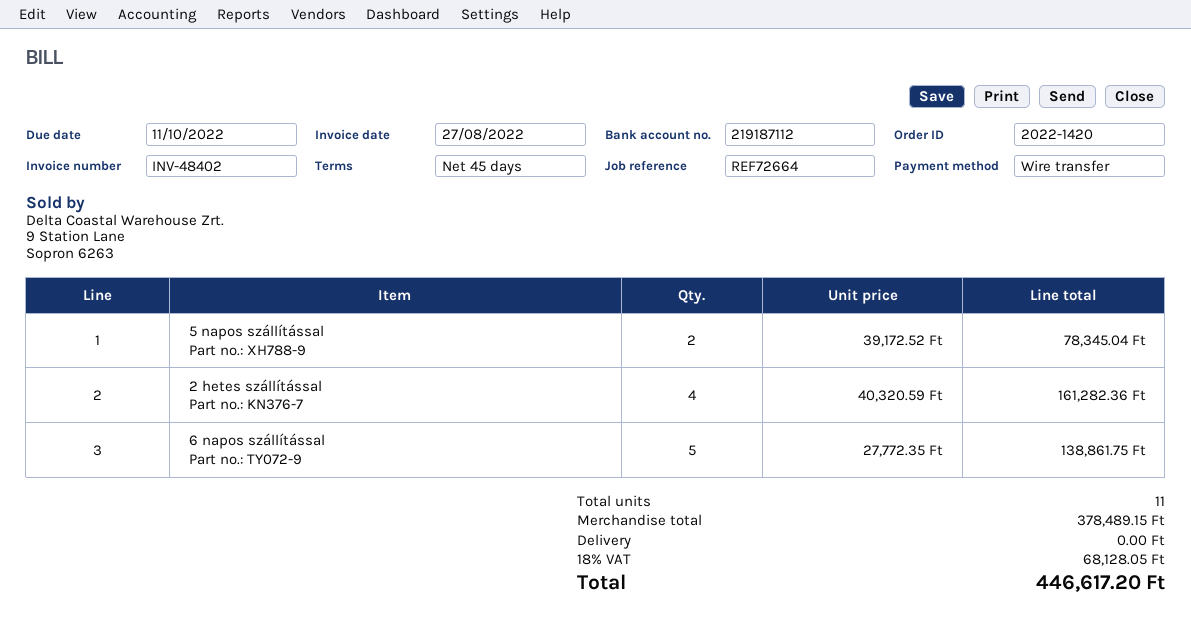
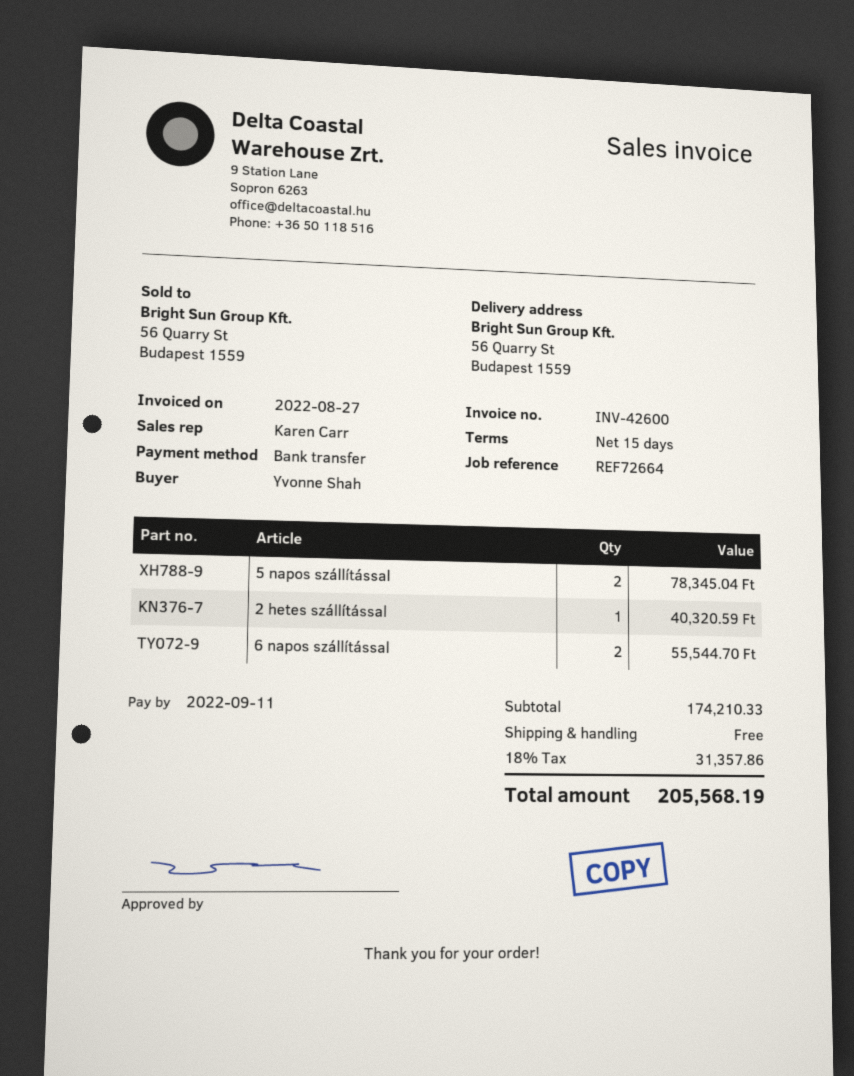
invoice number: INV-48402 -> INV-42600
payment terms: 45 days -> 15 days
due date: 2022-10-11 -> 2022-09-11
2 hetes szállítással: 4 for 161282.36 -> 1 for 40320.59
6 napos szállítással: 5 for 138861.75 -> 2 for 55544.70
subtotal: 378489.15 -> 174210.33
tax: 18% = 68128.05 -> 18% = 31357.86
total: 446617.20 -> 205568.19

